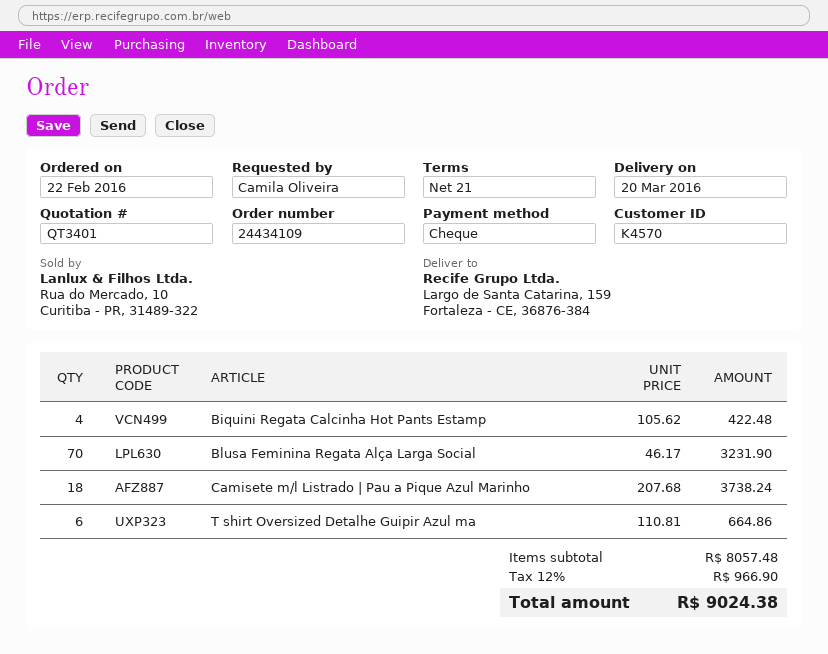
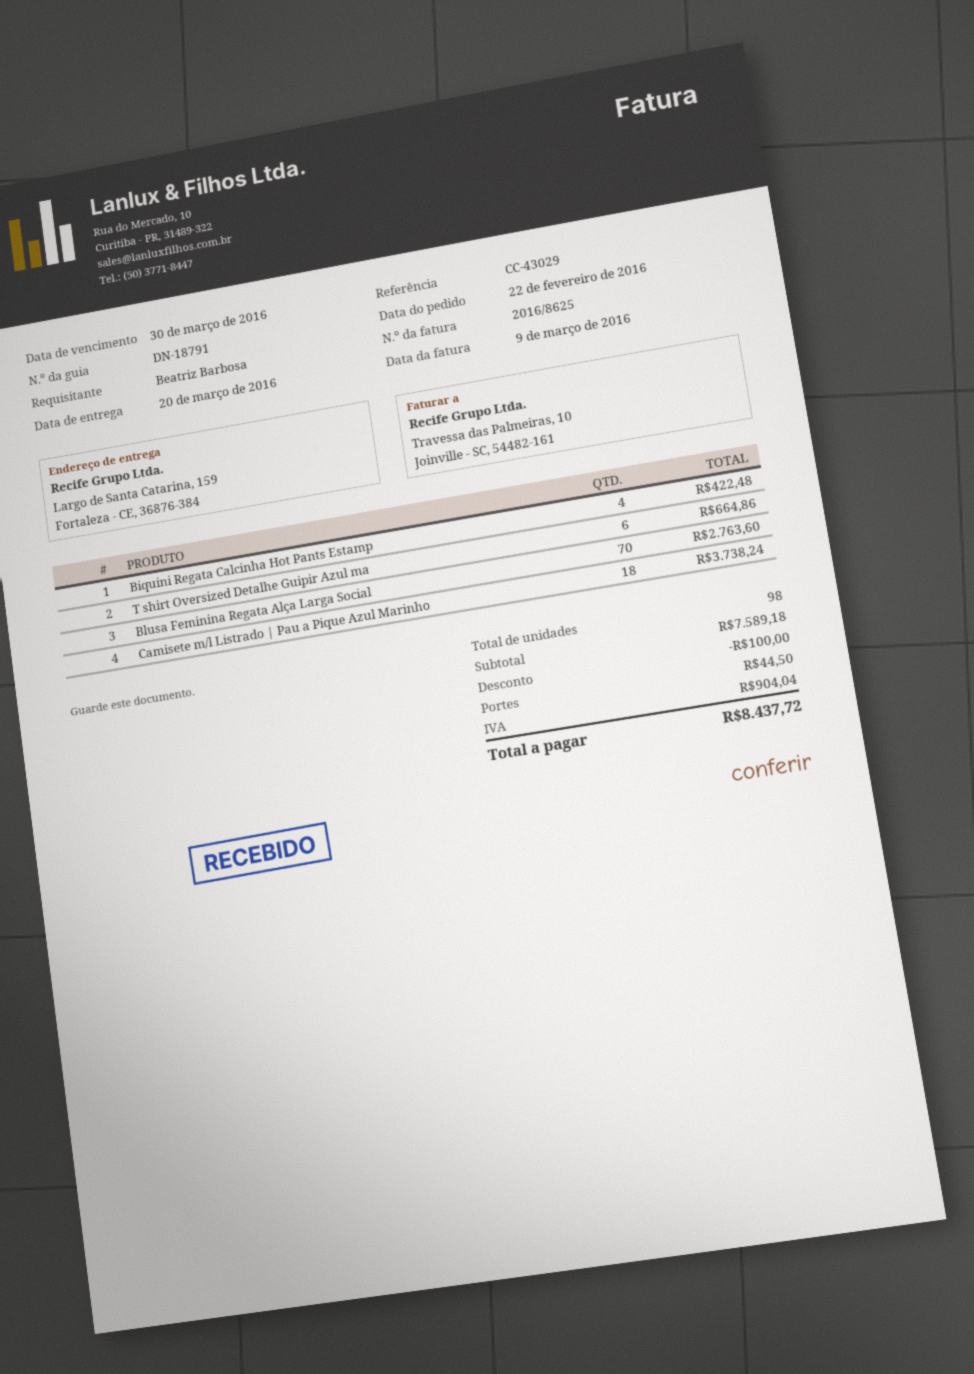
ordered by: Camila Oliveira -> Beatriz Barbosa
Blusa Feminina Regata Alça Larga Social: 70 for 3231.90 -> 70 for 2763.60
subtotal: 8057.48 -> 7589.18
discount: none -> 100.00
shipping: none -> 44.50
tax: 966.90 -> 904.04
total: 9024.38 -> 8437.72

